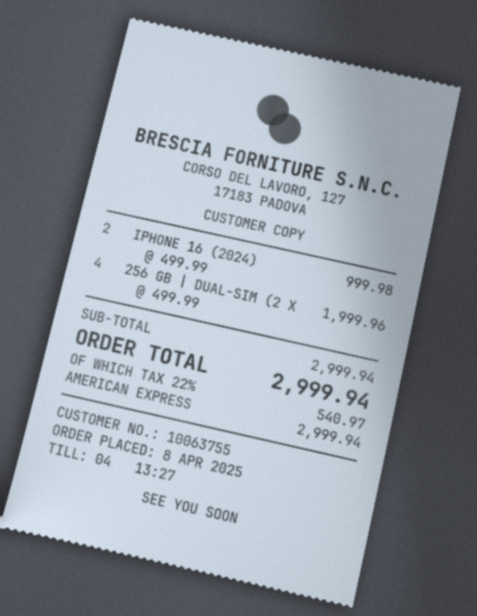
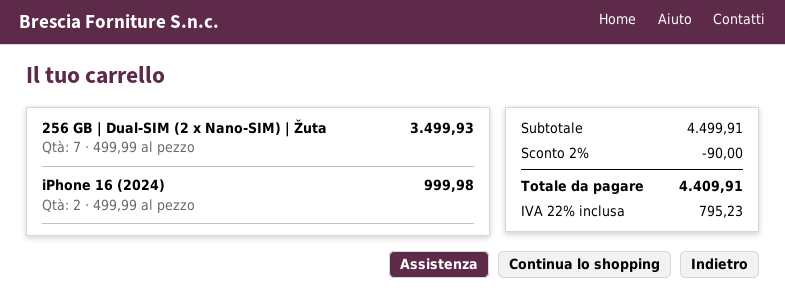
256 GB | DUAL-SIM (2 X: 4 x 499.99 = 1999.96 -> 7 x 499.99 = 3499.93
subtotal: 2999.94 -> 4499.91
discount: none -> 2% = 90.00
tax: 22% = 540.97 -> 22% = 795.23
total: 2999.94 -> 4409.91

